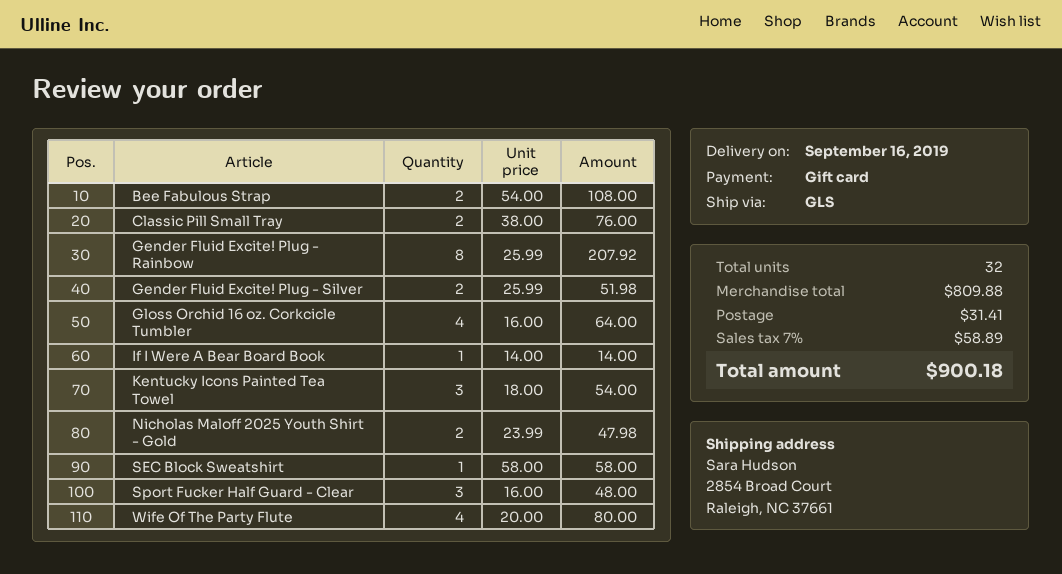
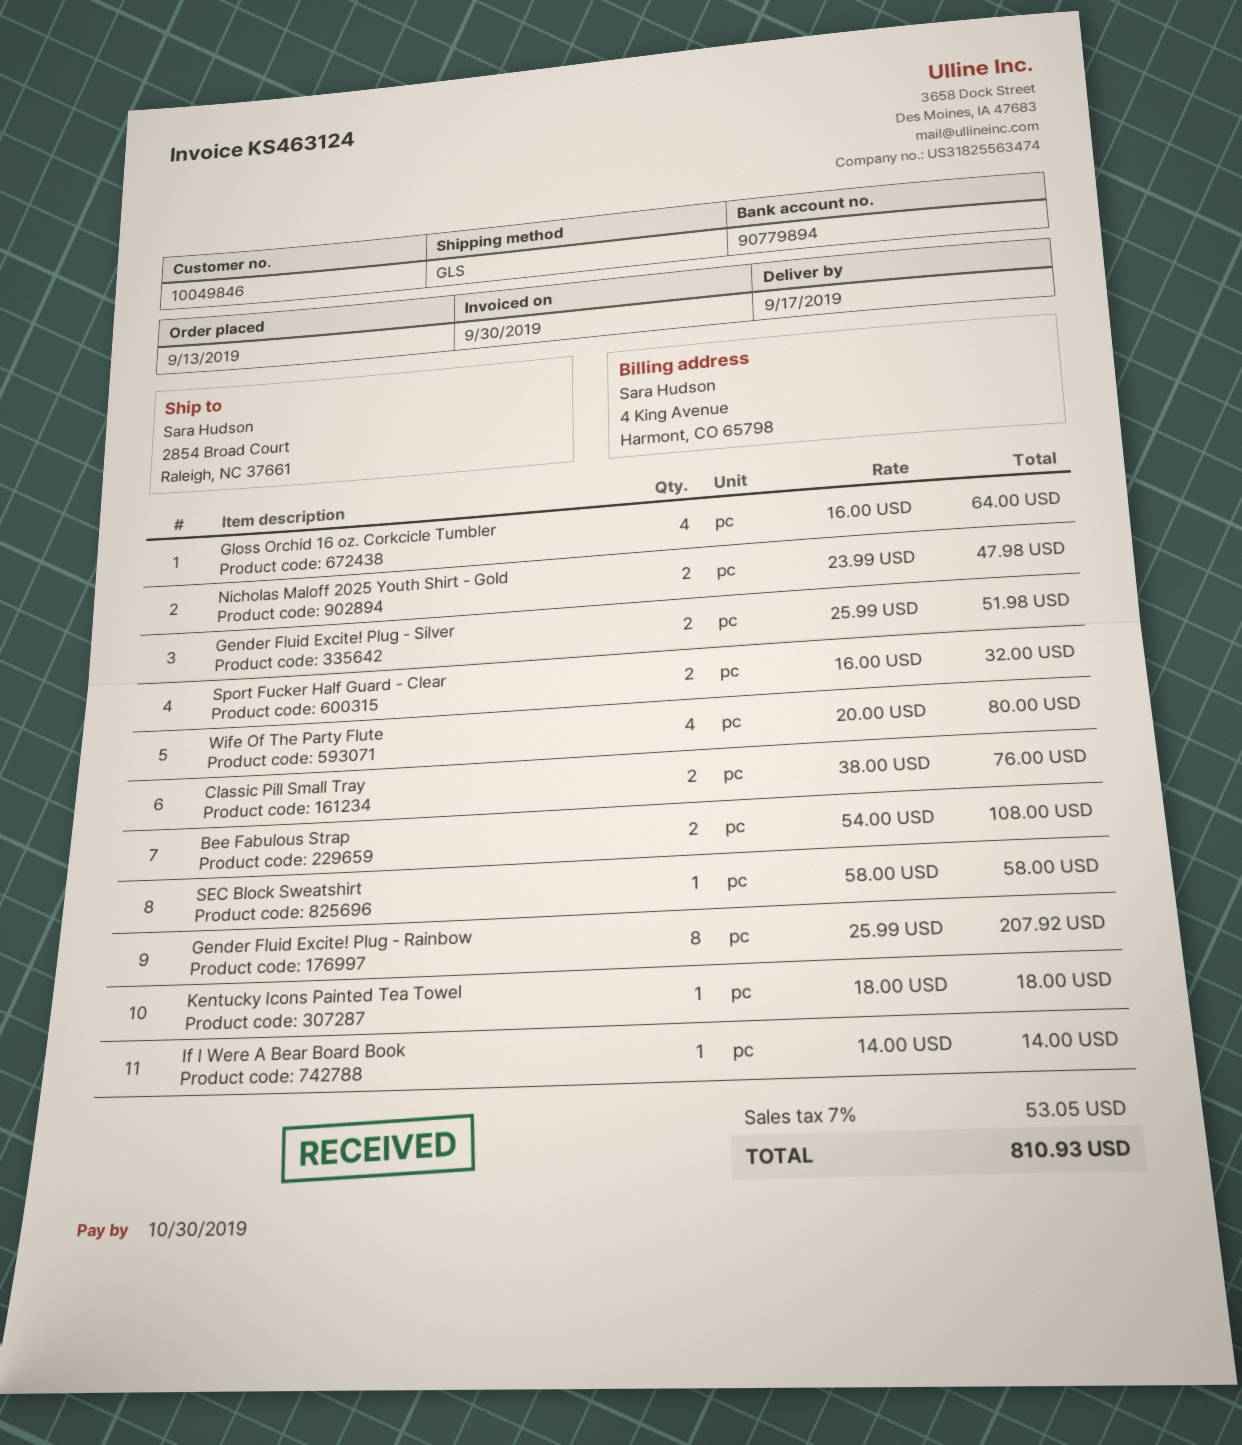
delivery date: 2019-09-16 -> 2019-09-17
Kentucky Icons Painted Tea Towel: 3 x 18.00 = 54.00 -> 1 x 18.00 = 18.00
Sport Fucker Half Guard - Clear: 3 x 16.00 = 48.00 -> 2 x 16.00 = 32.00
shipping: 31.41 -> none
tax: 7% = 58.89 -> 7% = 53.05
total: 900.18 -> 810.93

